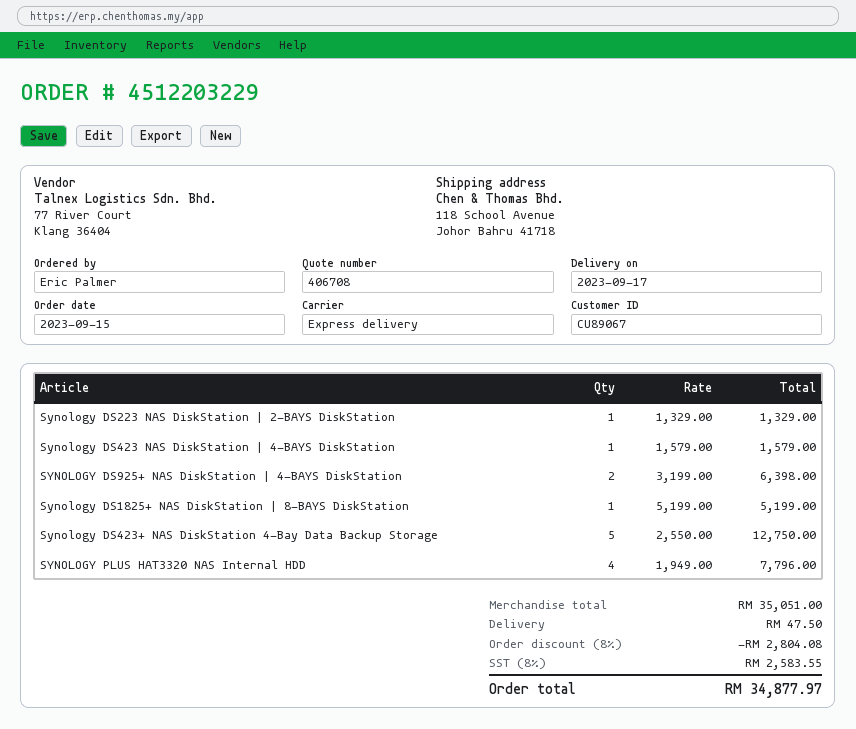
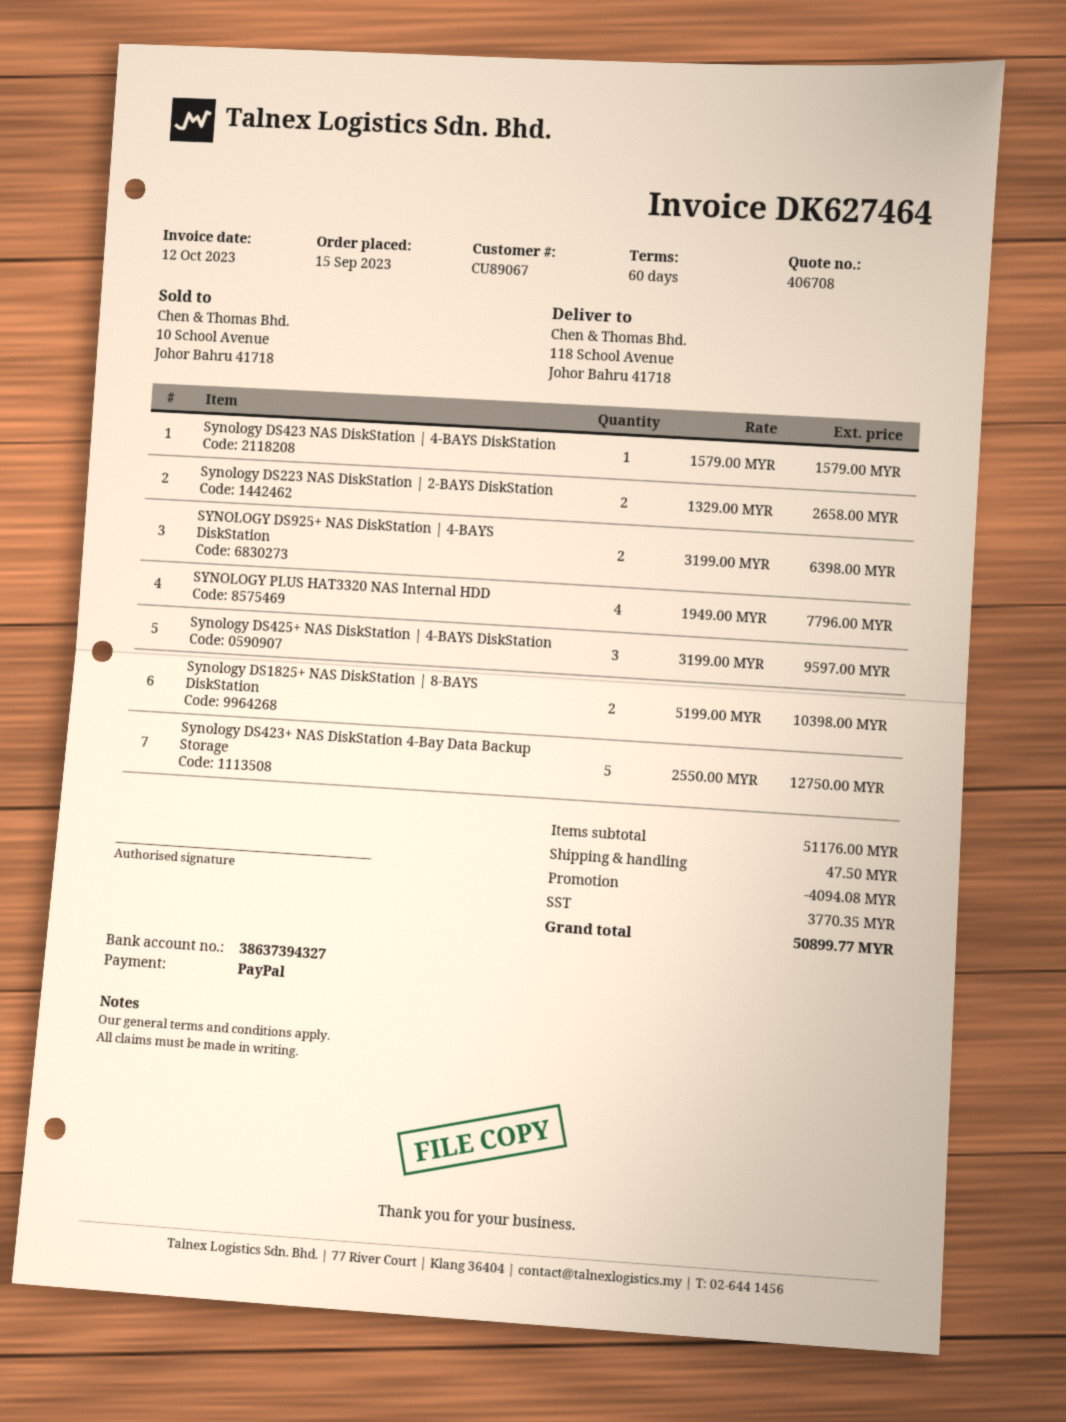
Synology DS223 NAS DiskStation | 2-BAYS DiskStation: 1 x 1329.00 = 1329.00 -> 2 x 1329.00 = 2658.00
Synology DS1825+ NAS DiskStation | 8-BAYS DiskStation: 1 x 5199.00 = 5199.00 -> 2 x 5199.00 = 10398.00
Synology DS425+ NAS DiskStation | 4-BAYS DiskStation: none -> 3 x 3199.00 = 9597.00
subtotal: 35051.00 -> 51176.00
discount: 2804.08 -> 4094.08
tax: 2583.55 -> 3770.35
total: 34877.97 -> 50899.77

